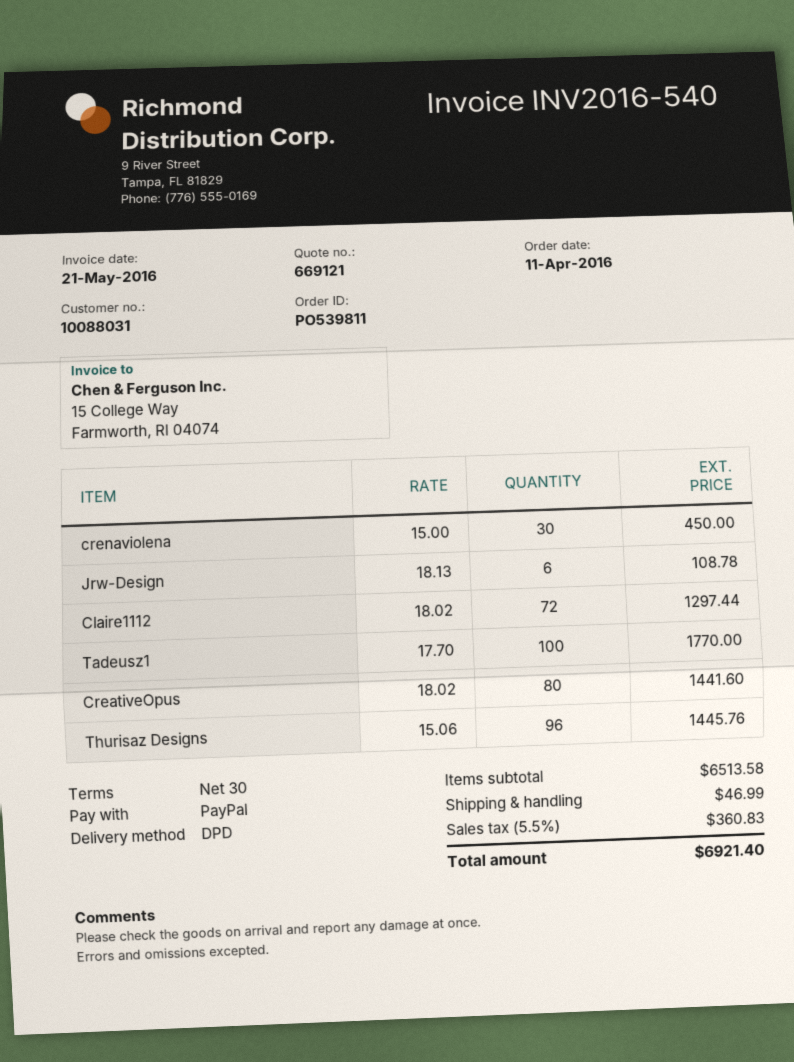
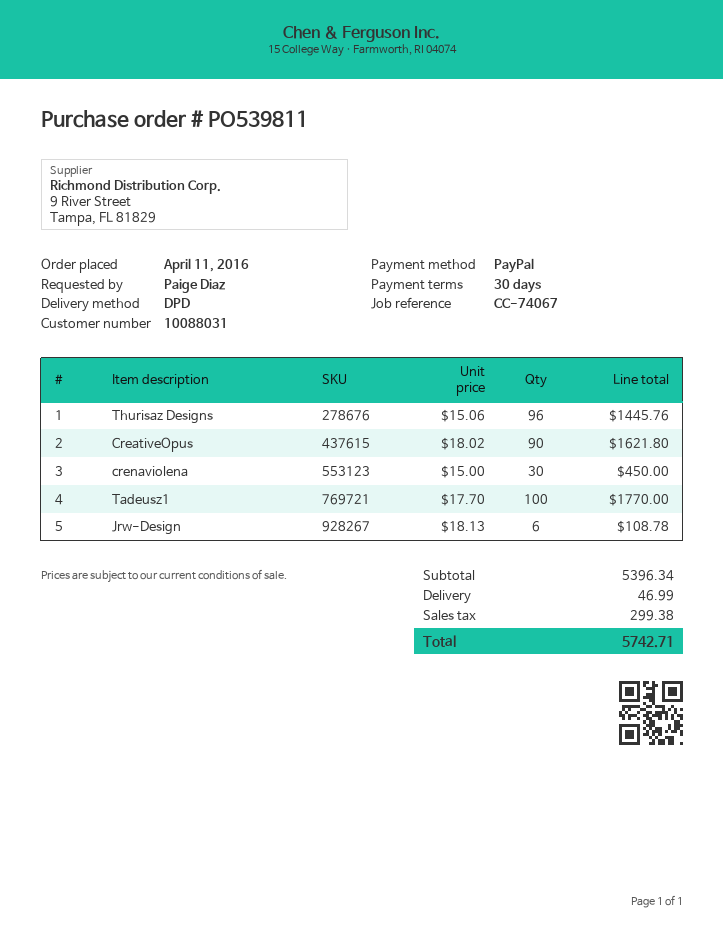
Claire1112: 72 x 18.02 = 1297.44 -> none
CreativeOpus: 80 x 18.02 = 1441.60 -> 90 x 18.02 = 1621.80
subtotal: 6513.58 -> 5396.34
tax: 360.83 -> 299.38
total: 6921.40 -> 5742.71

